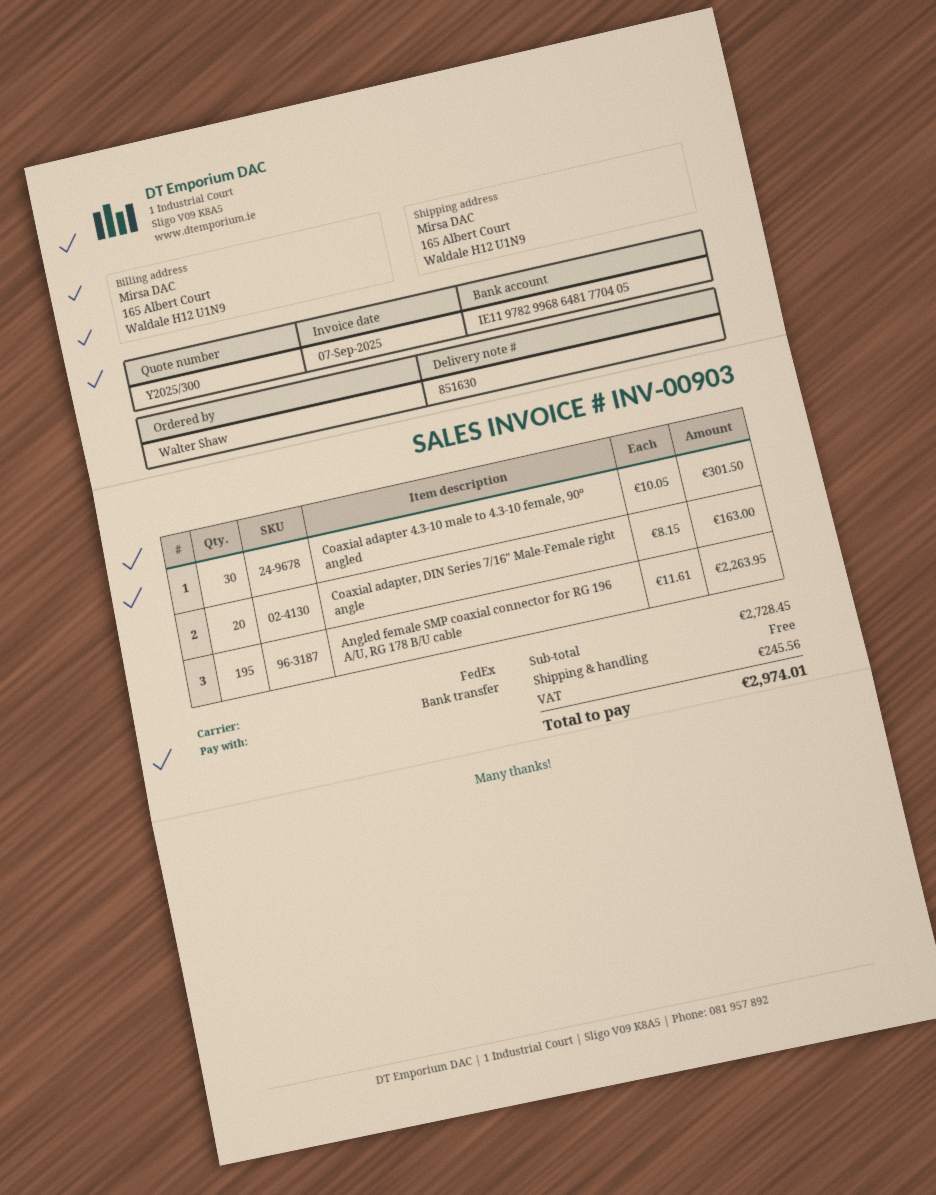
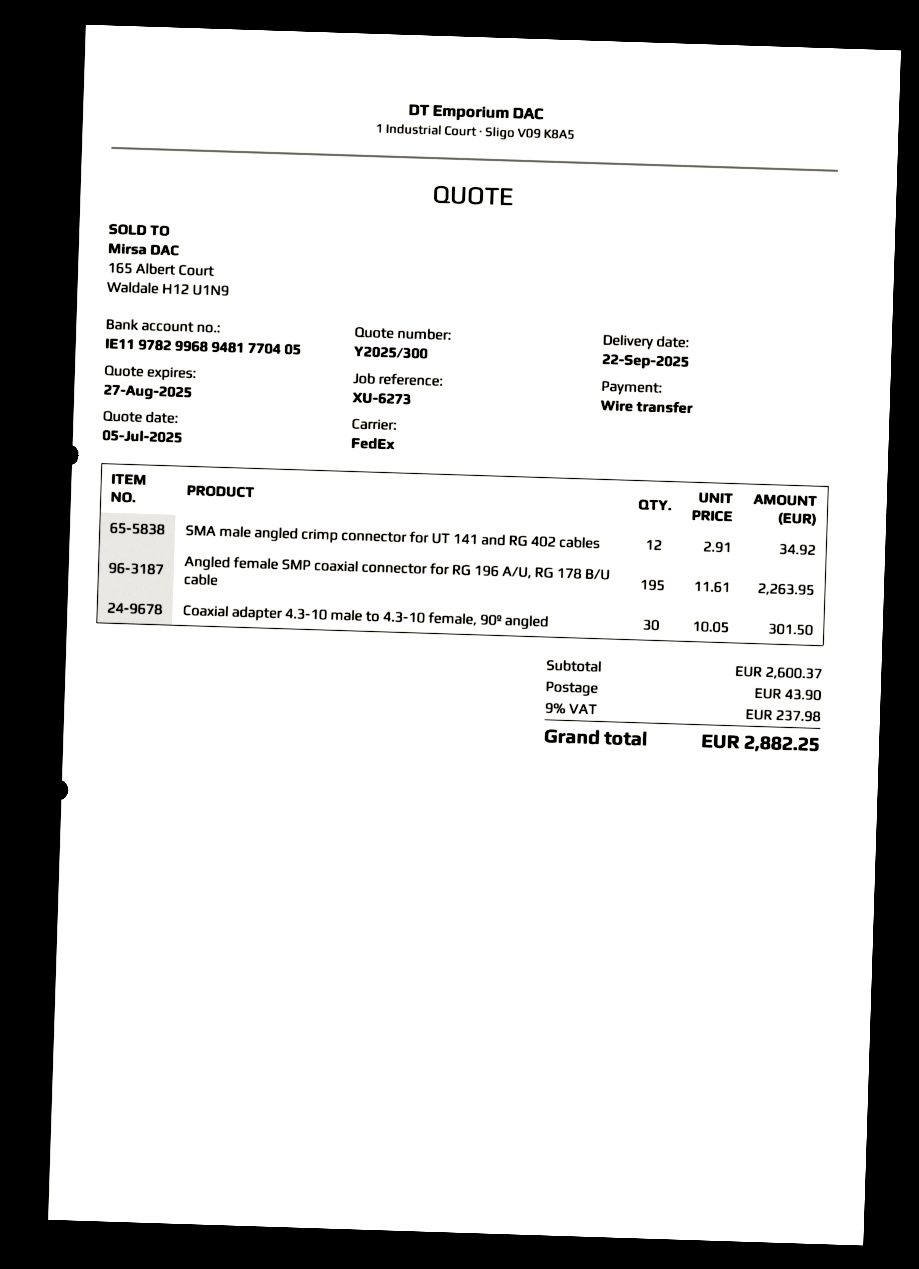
bank account: IE11978299686481770405 -> IE11978299689481770405
Coaxial adapter, DIN Series 7/16" Male-Female right angle: 20 x 8.15 = 163.00 -> none
SMA male angled crimp connector for UT 141 and RG 402 cables: none -> 12 x 2.91 = 34.92
subtotal: 2728.45 -> 2600.37
shipping: 0.00 -> 43.90
tax: 245.56 -> 237.98
total: 2974.01 -> 2882.25

